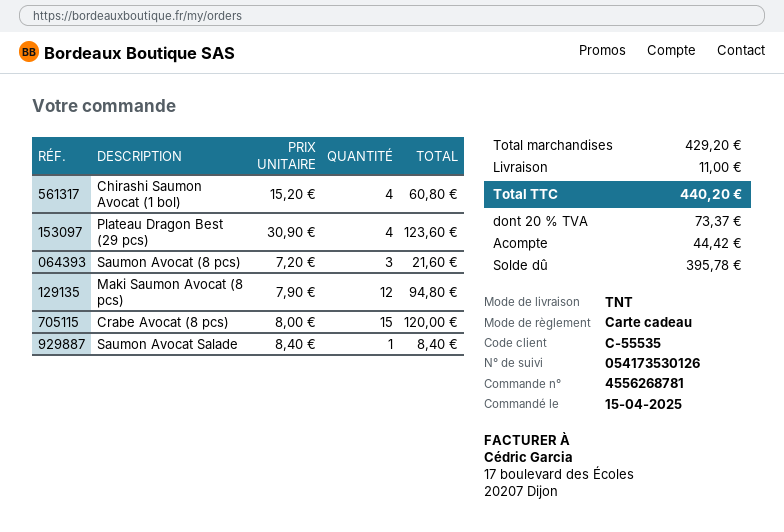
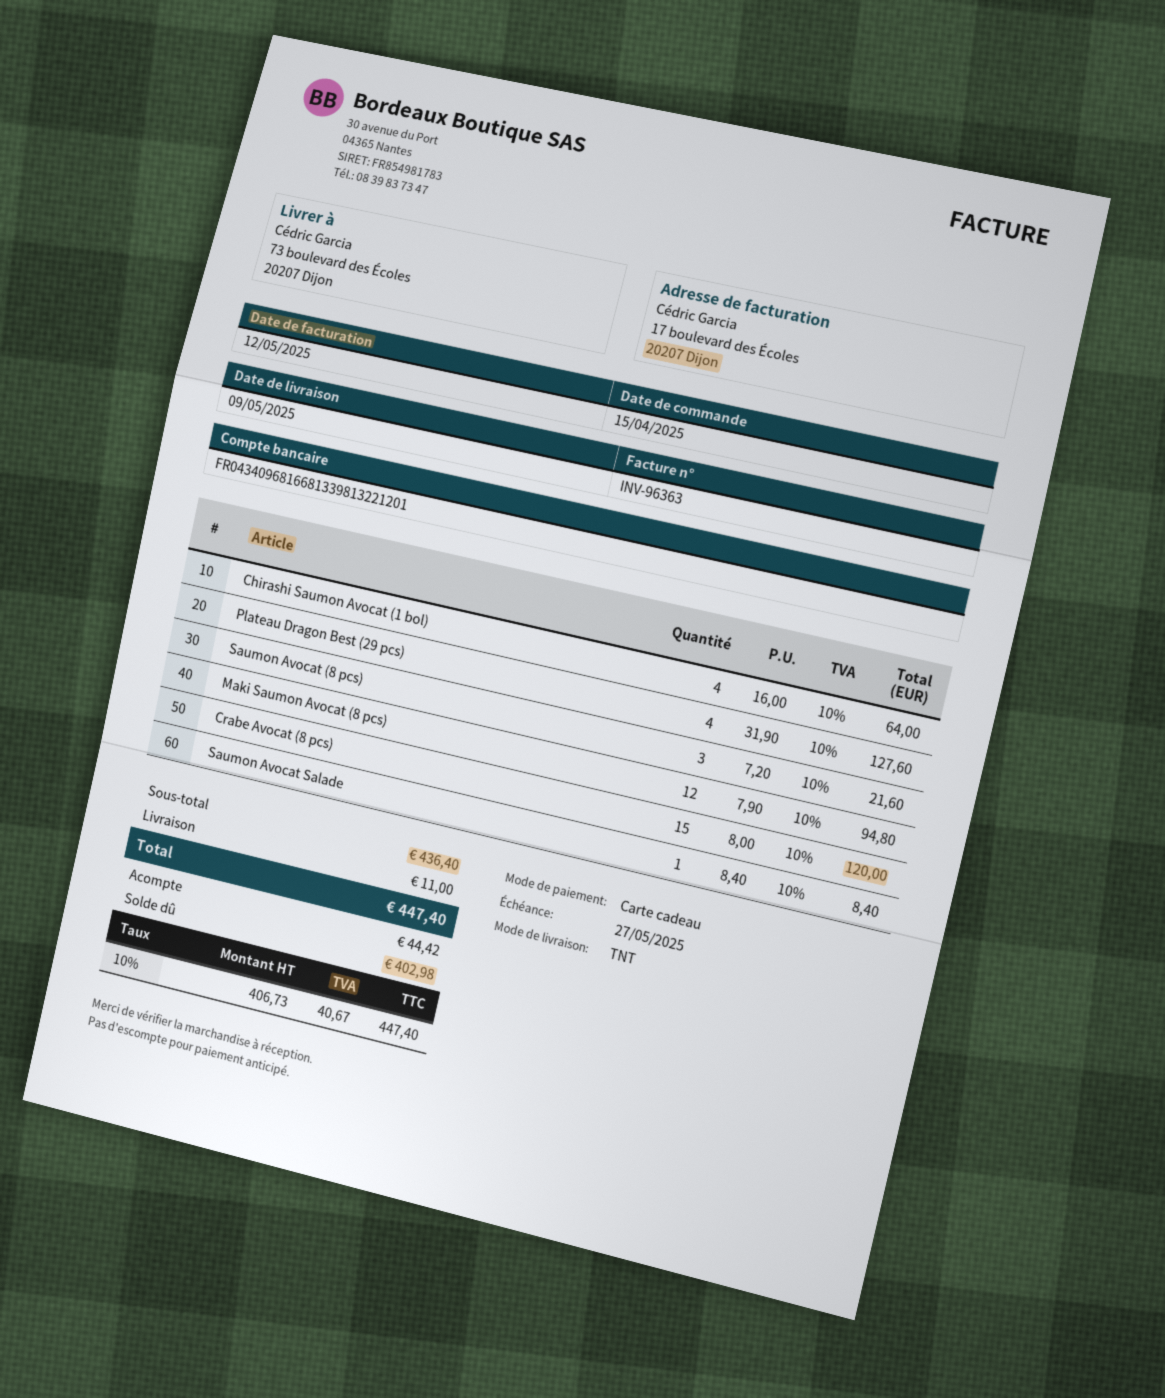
Chirashi Saumon Avocat (1 bol): 4 x 15.20 = 60.80 -> 4 x 16.00 = 64.00
Plateau Dragon Best (29 pcs): 4 x 30.90 = 123.60 -> 4 x 31.90 = 127.60
subtotal: 429.20 -> 436.40
tax: 20% = 73.37 -> 10% = 40.67
total: 440.20 -> 447.40
balance: 395.78 -> 402.98

